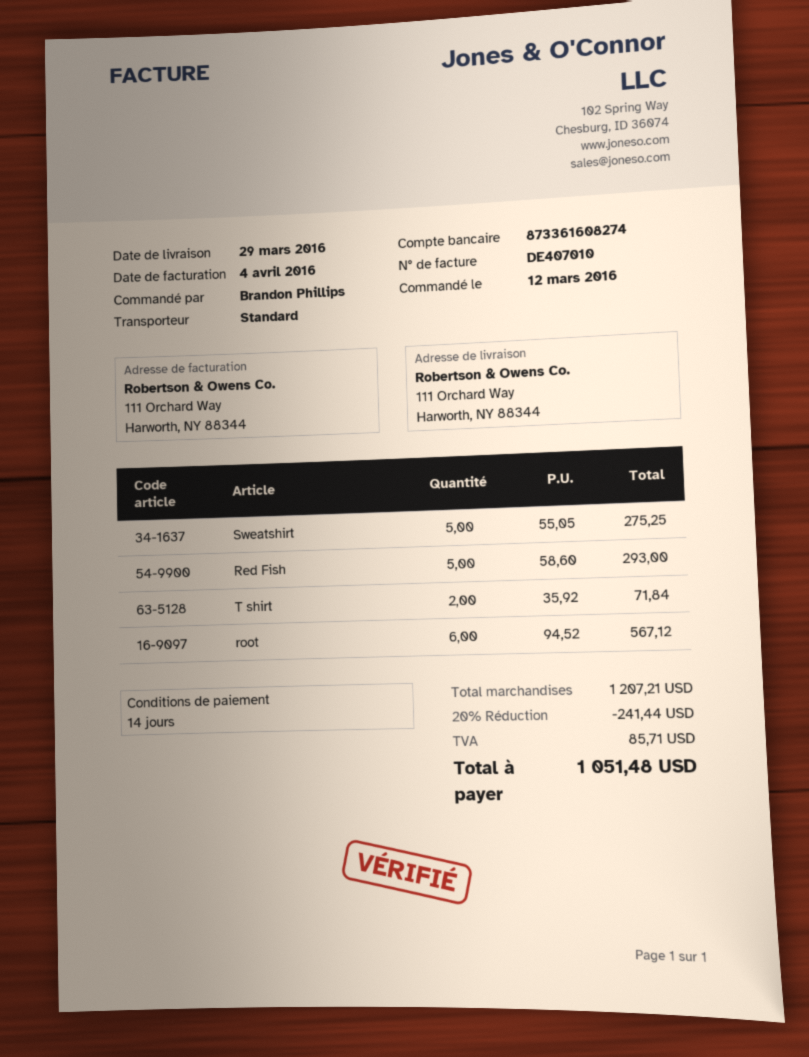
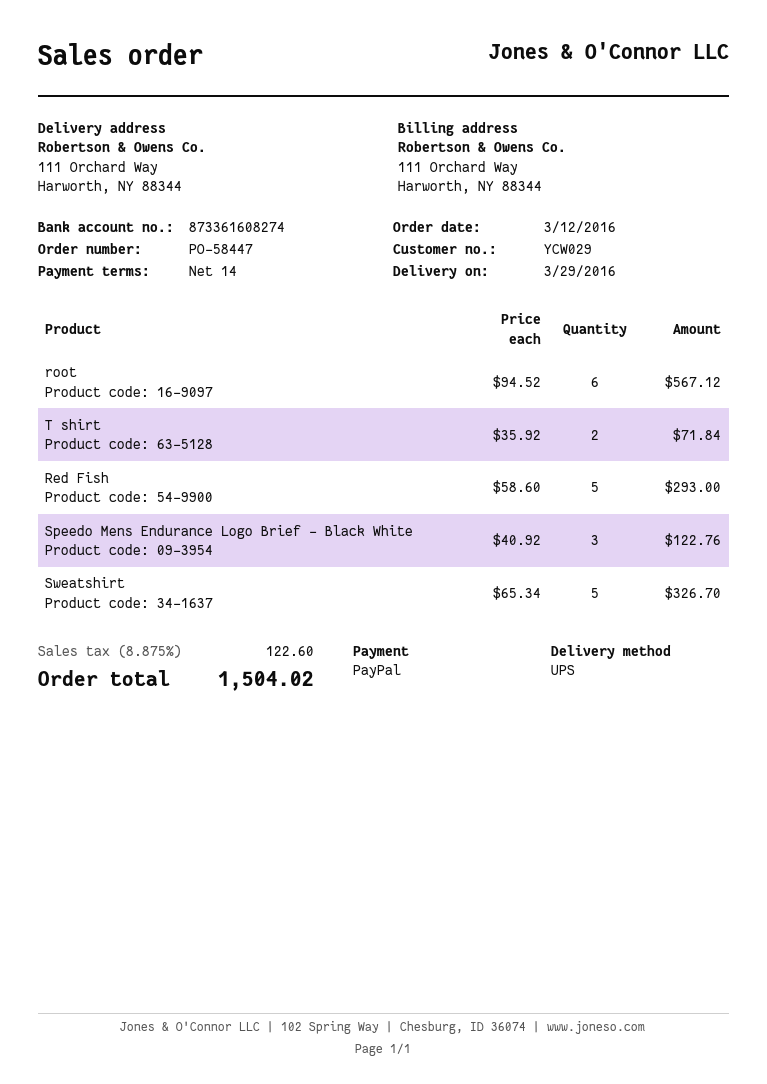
shipping method: standard -> UPS
Sweatshirt: 5 x 55.05 = 275.25 -> 5 x 65.34 = 326.70
Speedo Mens Endurance Logo Brief - Black White: none -> 3 x 40.92 = 122.76
discount: 20% = 241.44 -> none
tax: 85.71 -> 122.60
total: 1051.48 -> 1504.02

